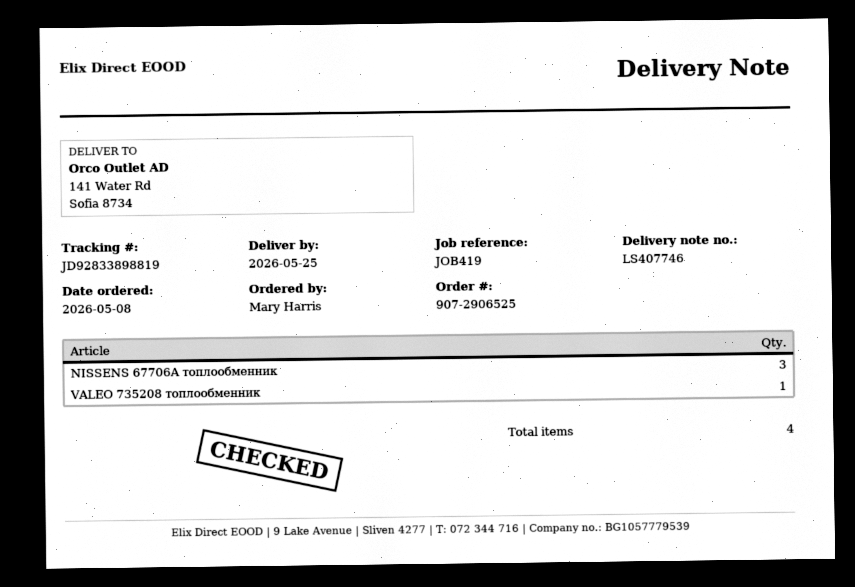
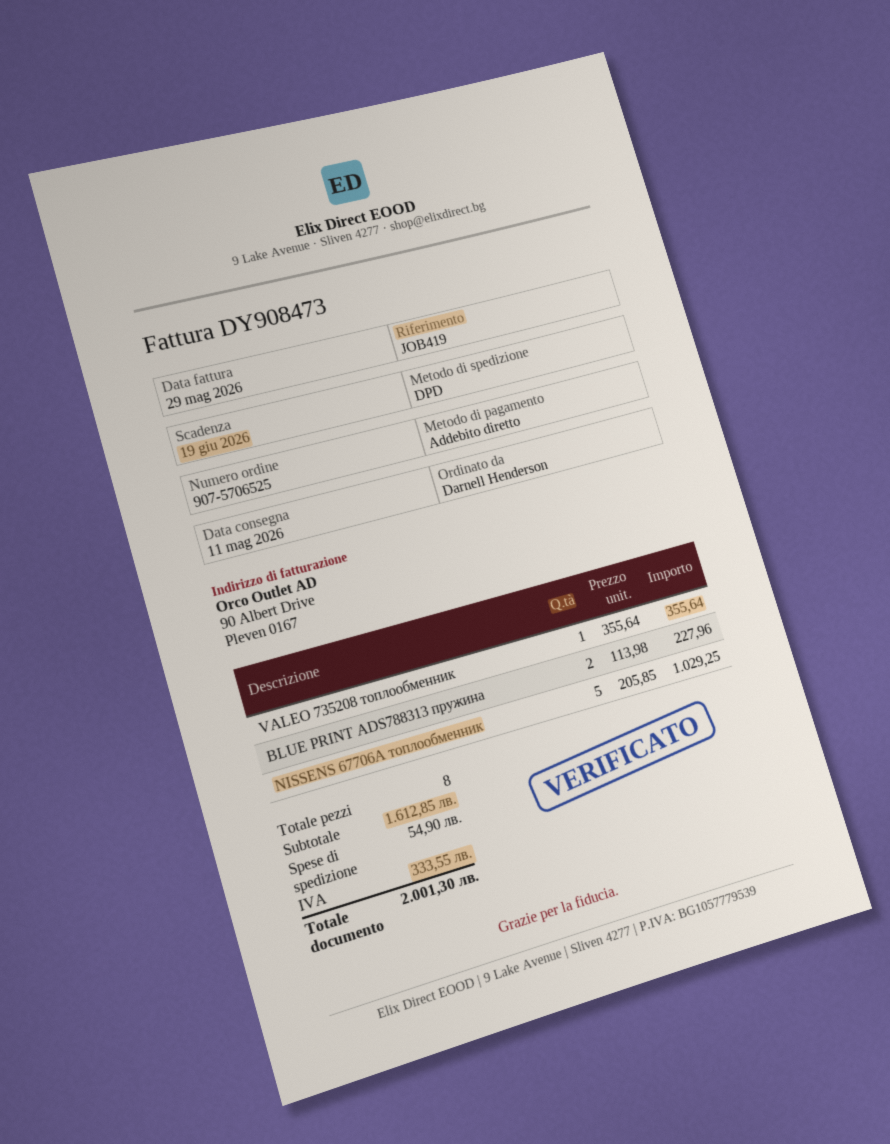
order number: 907-2906525 -> 907-5706525
delivery date: 2026-05-25 -> 2026-05-11
ordered by: Mary Harris -> Darnell Henderson
NISSENS 67706A топлообменник: 3 -> 5
BLUE PRINT ADS788313 пружина: none -> 2
total quantity: 4 -> 8

